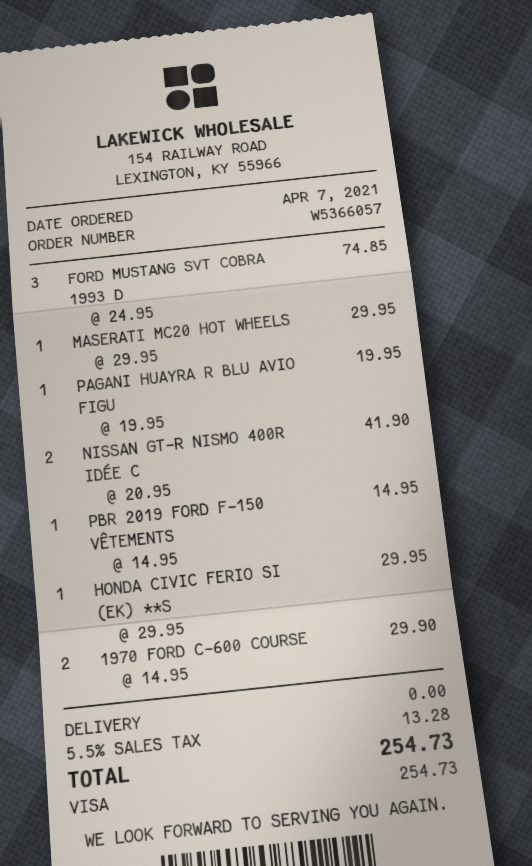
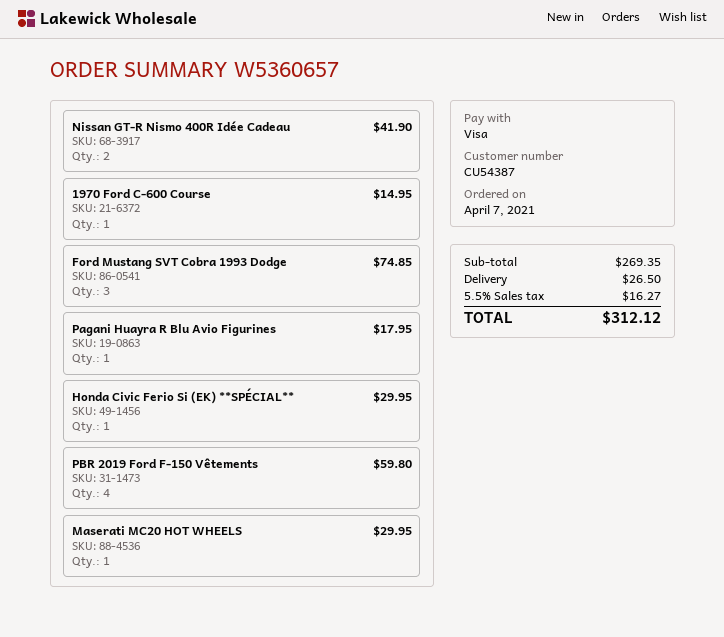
order number: W5366057 -> W5360657
PAGANI HUAYRA R BLU AVIO FIGU: 1 for 19.95 -> 1 for 17.95
PBR 2019 FORD F-150 VÊTEMENTS: 1 for 14.95 -> 4 for 59.80
1970 FORD C-600 COURSE: 2 for 29.90 -> 1 for 14.95
shipping: 0.00 -> 26.50
tax: 5.5% = 13.28 -> 5.5% = 16.27
total: 254.73 -> 312.12

